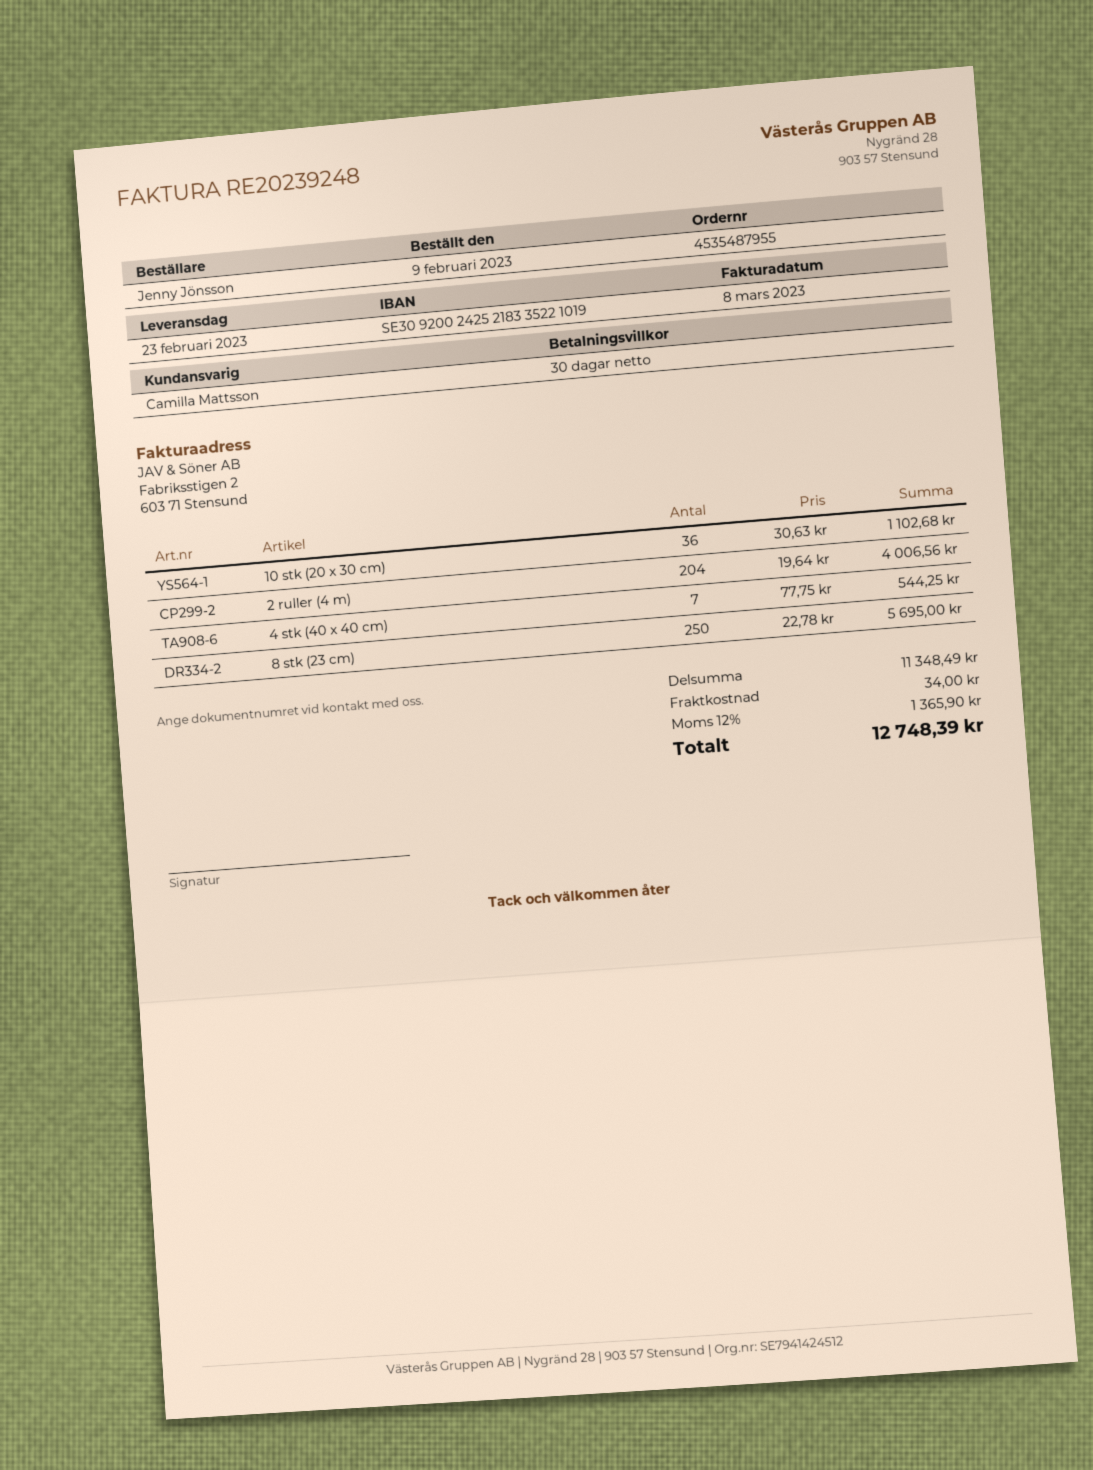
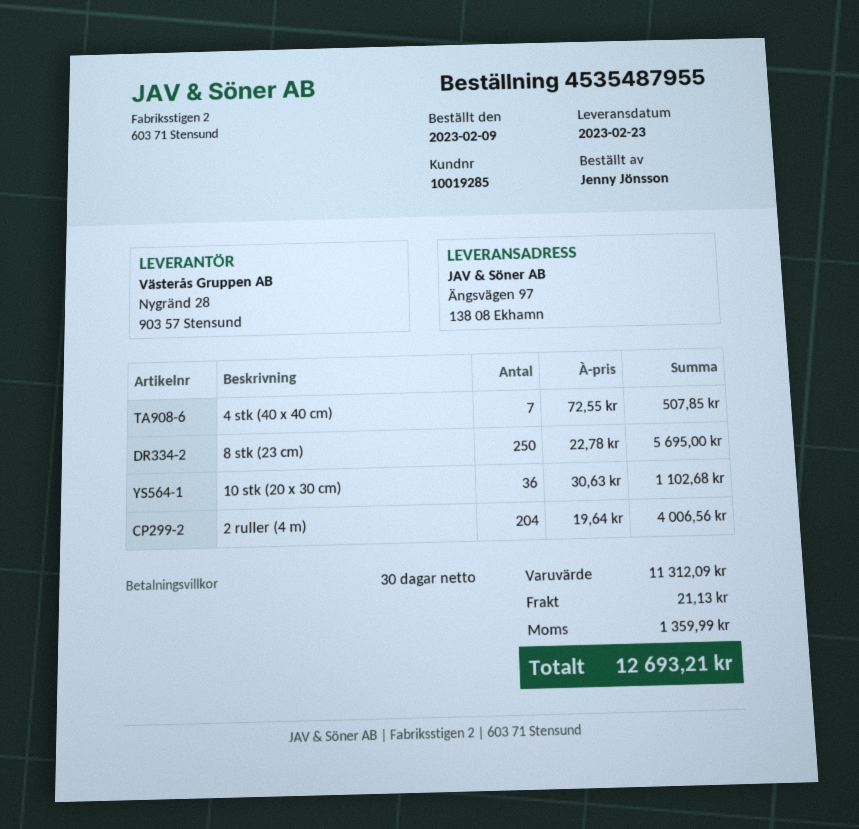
4 stk (40 x 40 cm): 7 x 77.75 = 544.25 -> 7 x 72.55 = 507.85
subtotal: 11348.49 -> 11312.09
shipping: 34.00 -> 21.13
tax: 1365.90 -> 1359.99
total: 12748.39 -> 12693.21

